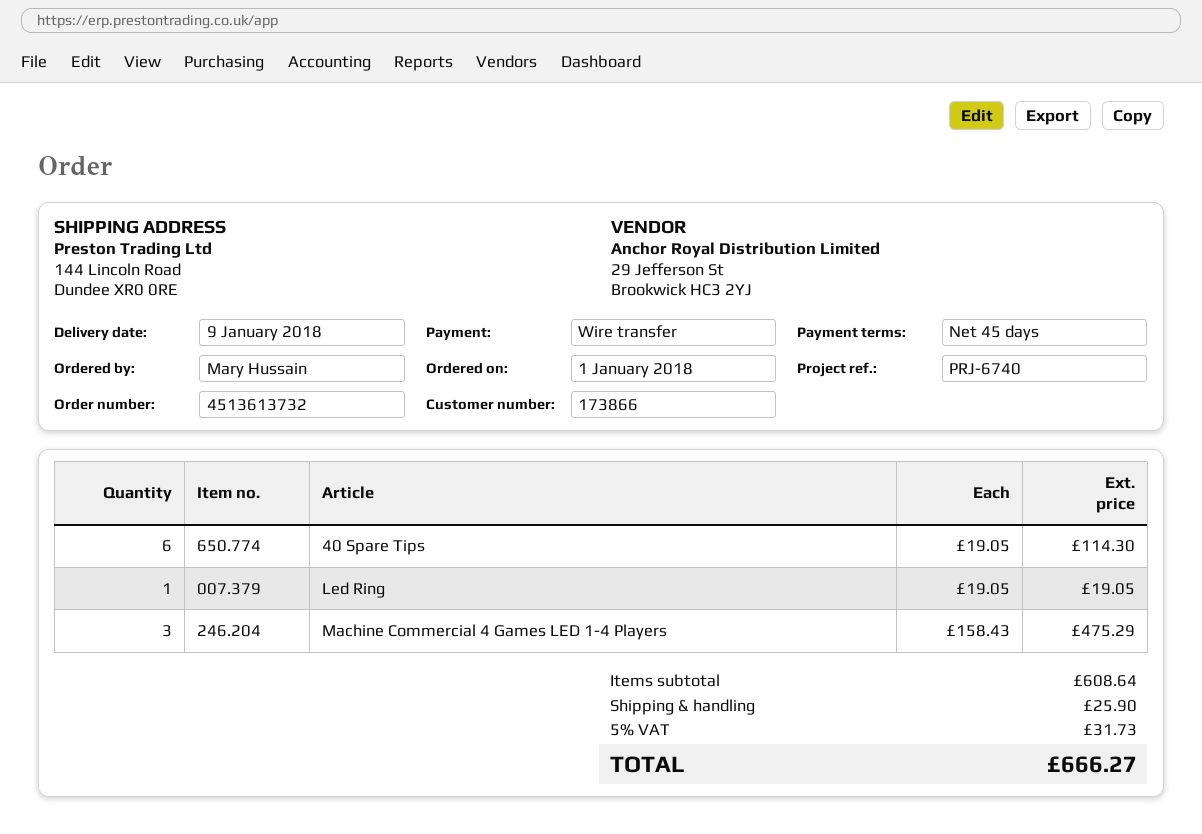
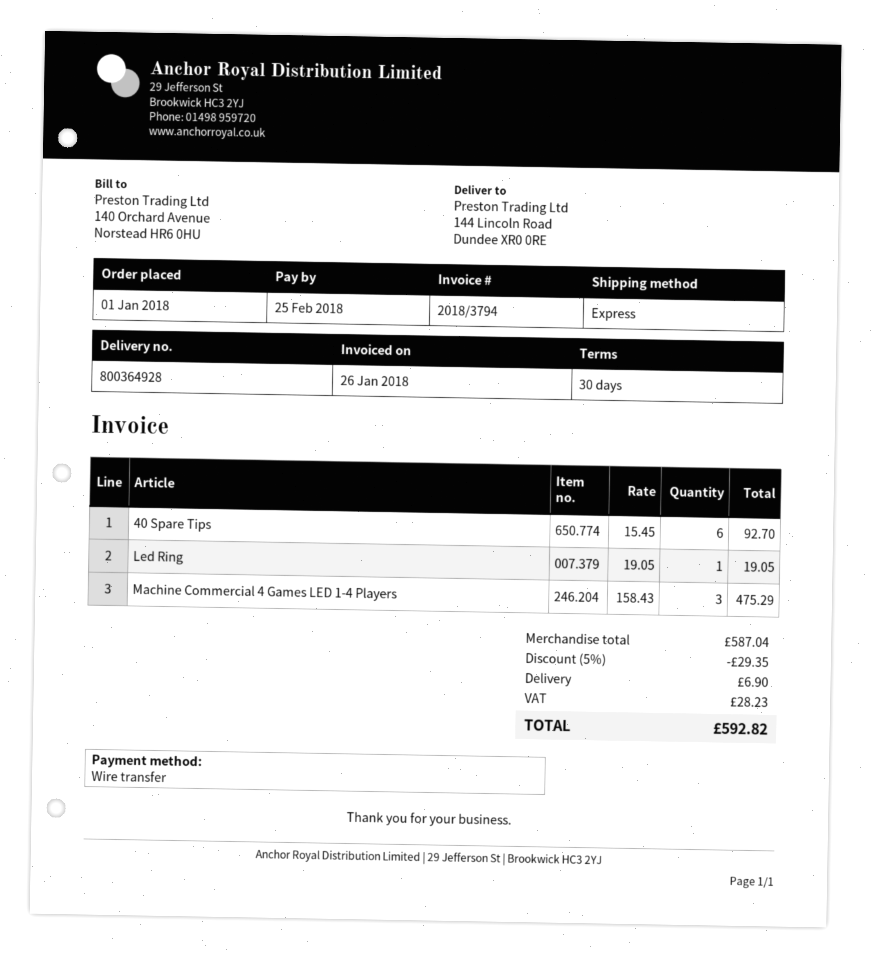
payment terms: 45 days -> 30 days
40 Spare Tips: 6 x 19.05 = 114.30 -> 6 x 15.45 = 92.70
subtotal: 608.64 -> 587.04
discount: none -> 5% = 29.35
shipping: 25.90 -> 6.90
tax: 31.73 -> 28.23
total: 666.27 -> 592.82

